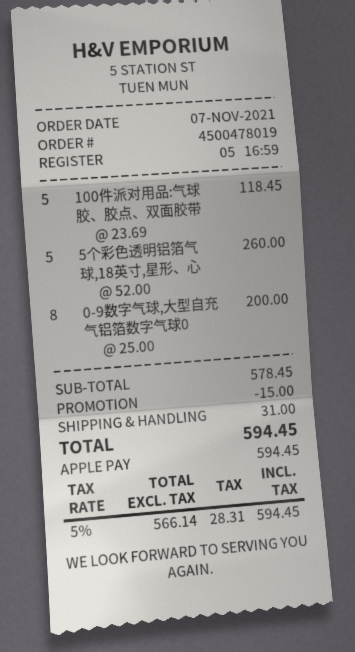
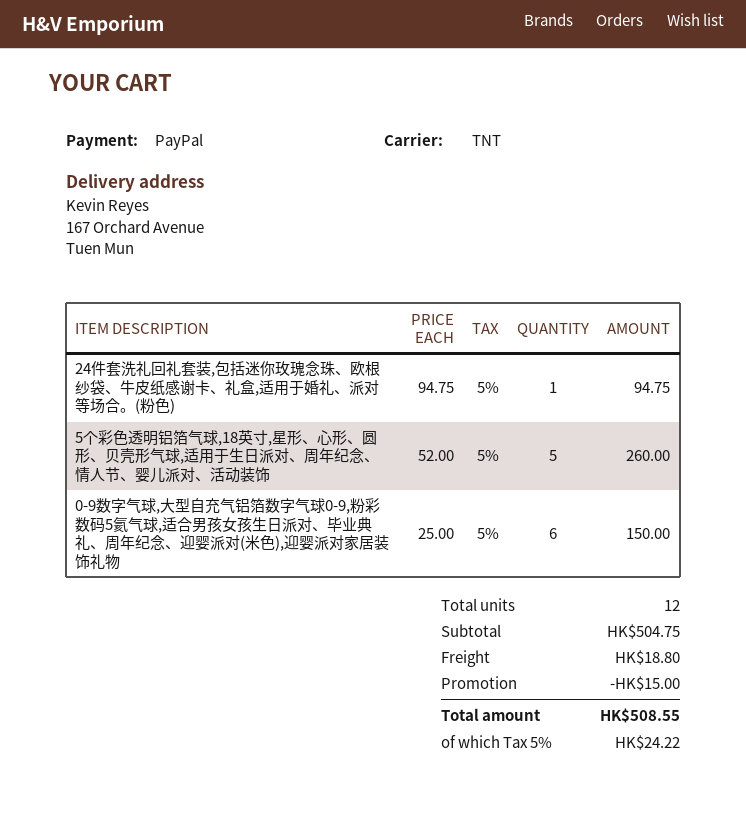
payment method: Apple Pay -> PayPal
100件派对用品:气球胶、胶点、双面胶带: 5 x 23.69 = 118.45 -> none
0-9数字气球,大型自充气铝箔数字气球0: 8 x 25.00 = 200.00 -> 6 x 25.00 = 150.00
24件套洗礼回礼套装,包括迷你玫瑰念珠、欧根纱袋、牛皮纸感谢卡、礼盒,适用于婚礼、派对等场合。(粉色): none -> 1 x 94.75 = 94.75
subtotal: 578.45 -> 504.75
shipping: 31.00 -> 18.80
tax: 5% = 28.31 -> 5% = 24.22
total: 594.45 -> 508.55

